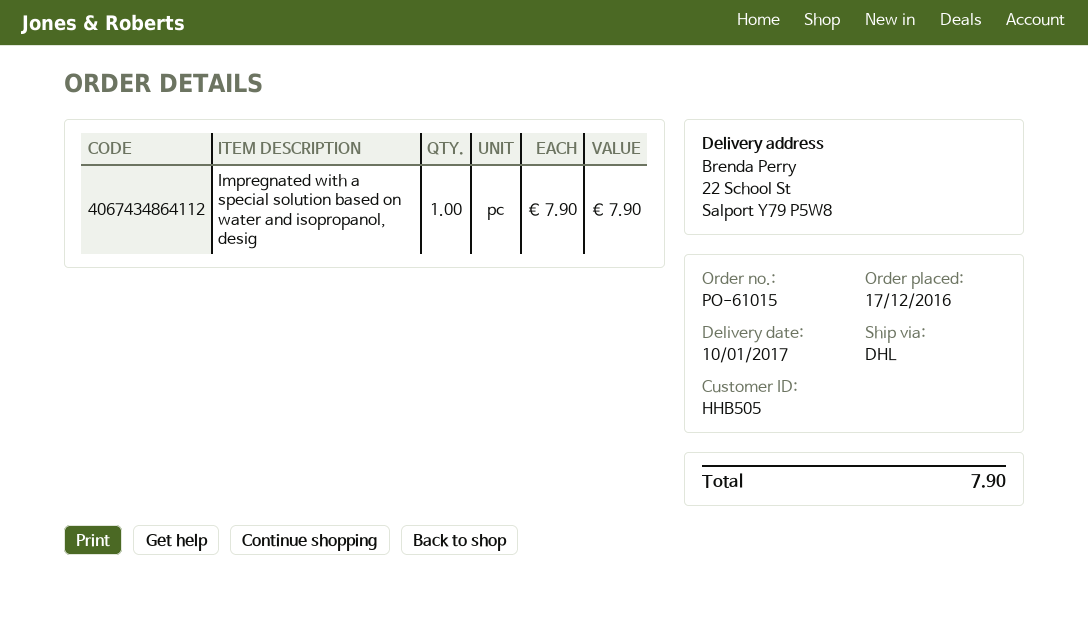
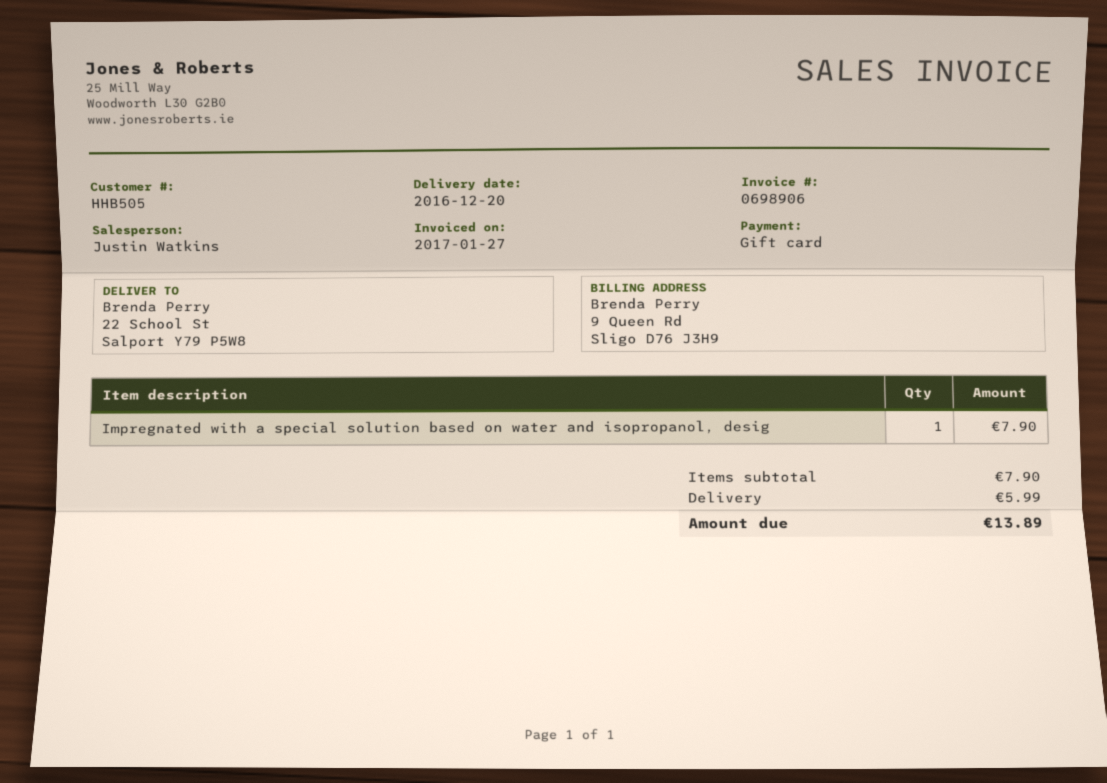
delivery date: 2017-01-10 -> 2016-12-20
shipping: none -> 5.99
total: 7.90 -> 13.89

